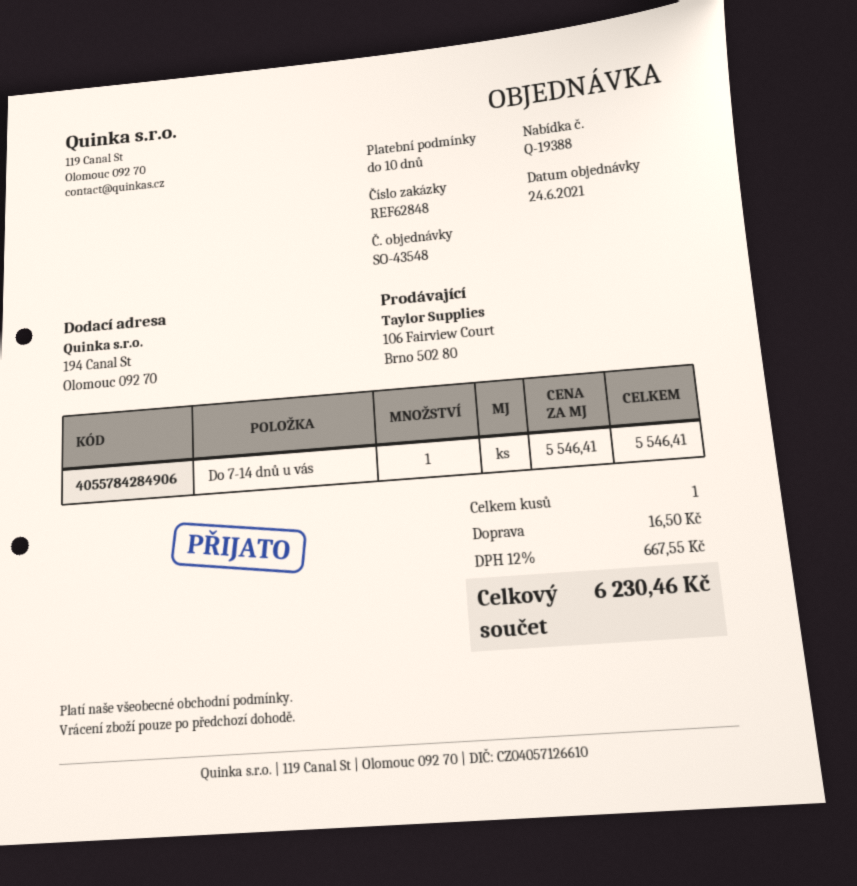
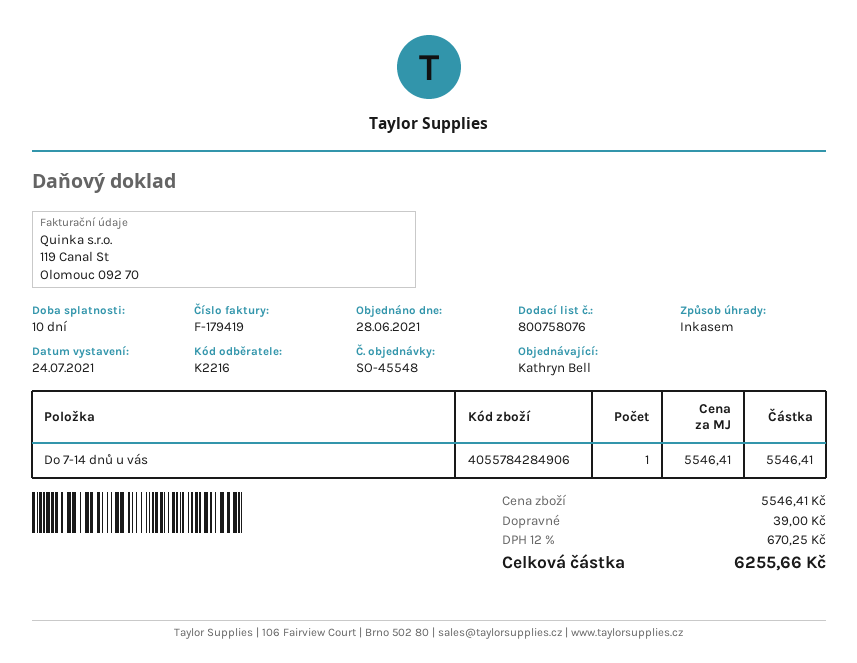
order number: SO-43548 -> SO-45548
order date: 2021-06-24 -> 2021-06-28
shipping: 16.50 -> 39.00
tax: 12% = 667.55 -> 12% = 670.25
total: 6230.46 -> 6255.66

